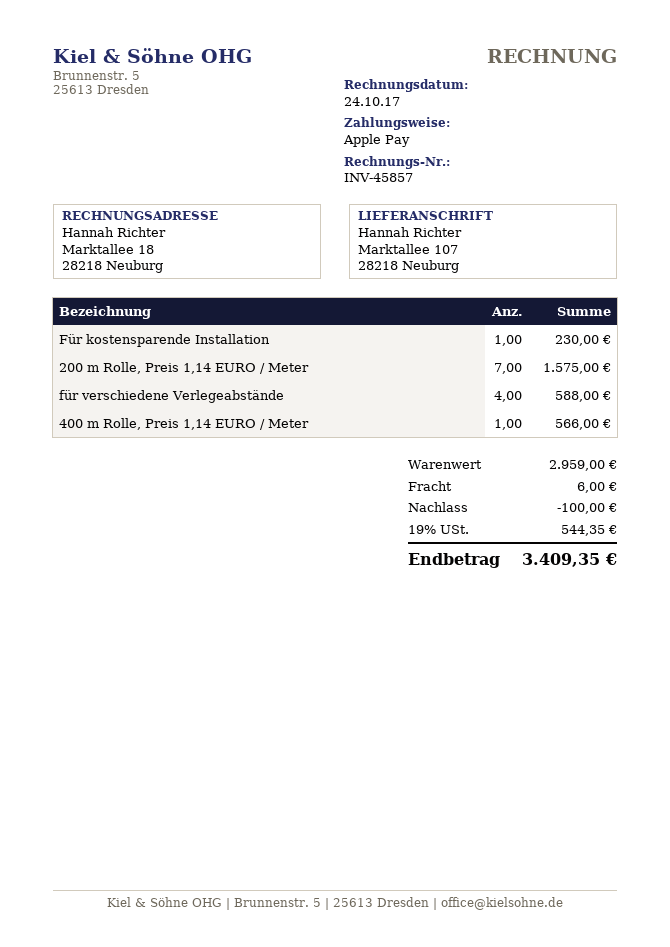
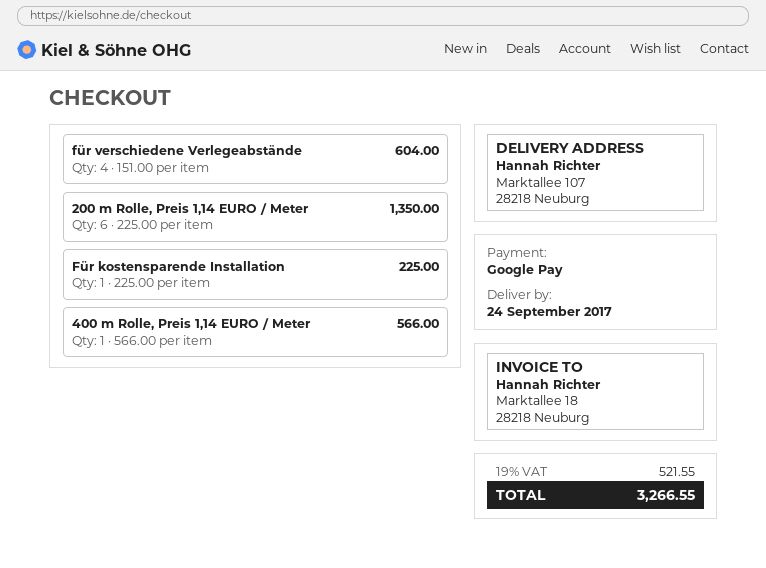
payment method: Apple Pay -> Google Pay
Für kostensparende Installation: 1 for 230.00 -> 1 for 225.00
200 m Rolle, Preis 1,14 EURO / Meter: 7 for 1575.00 -> 6 for 1350.00
für verschiedene Verlegeabstände: 4 for 588.00 -> 4 for 604.00
discount: 100.00 -> none
shipping: 6.00 -> none
tax: 19% = 544.35 -> 19% = 521.55
total: 3409.35 -> 3266.55

